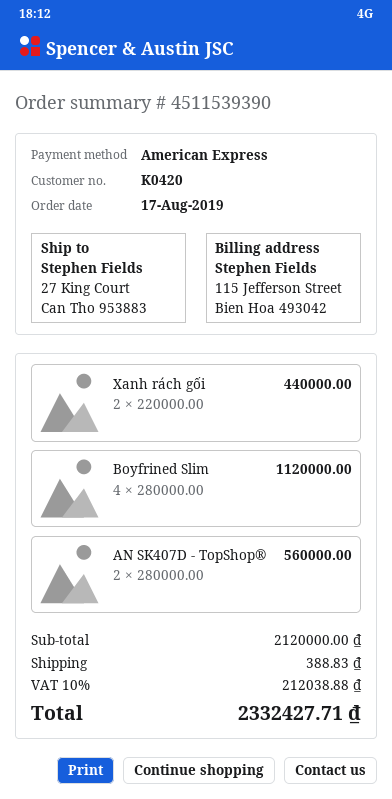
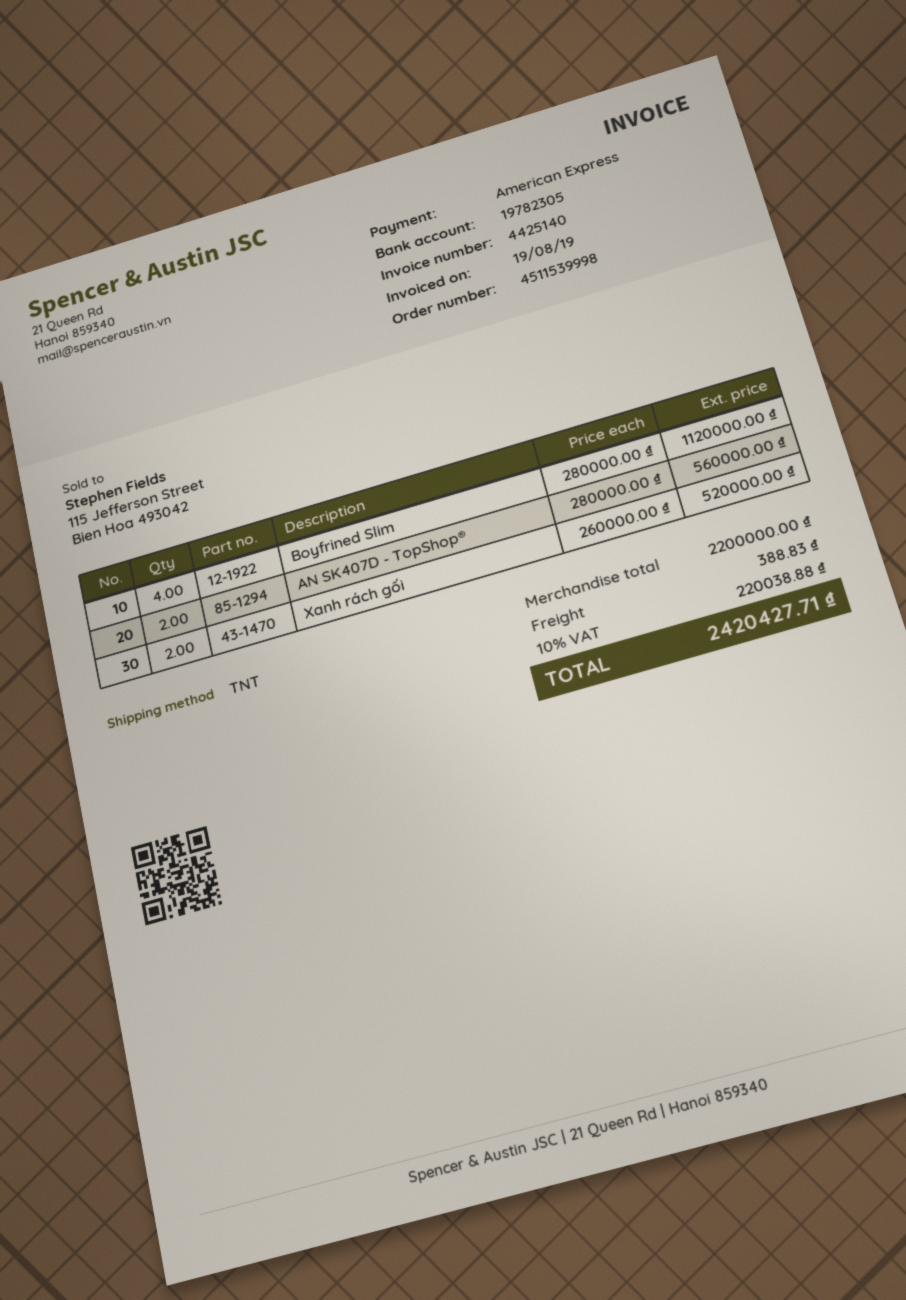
order number: 4511539390 -> 4511539998
Xanh rách gối: 2 x 220000.00 = 440000.00 -> 2 x 260000.00 = 520000.00
subtotal: 2120000.00 -> 2200000.00
tax: 10% = 212038.88 -> 10% = 220038.88
total: 2332427.71 -> 2420427.71

